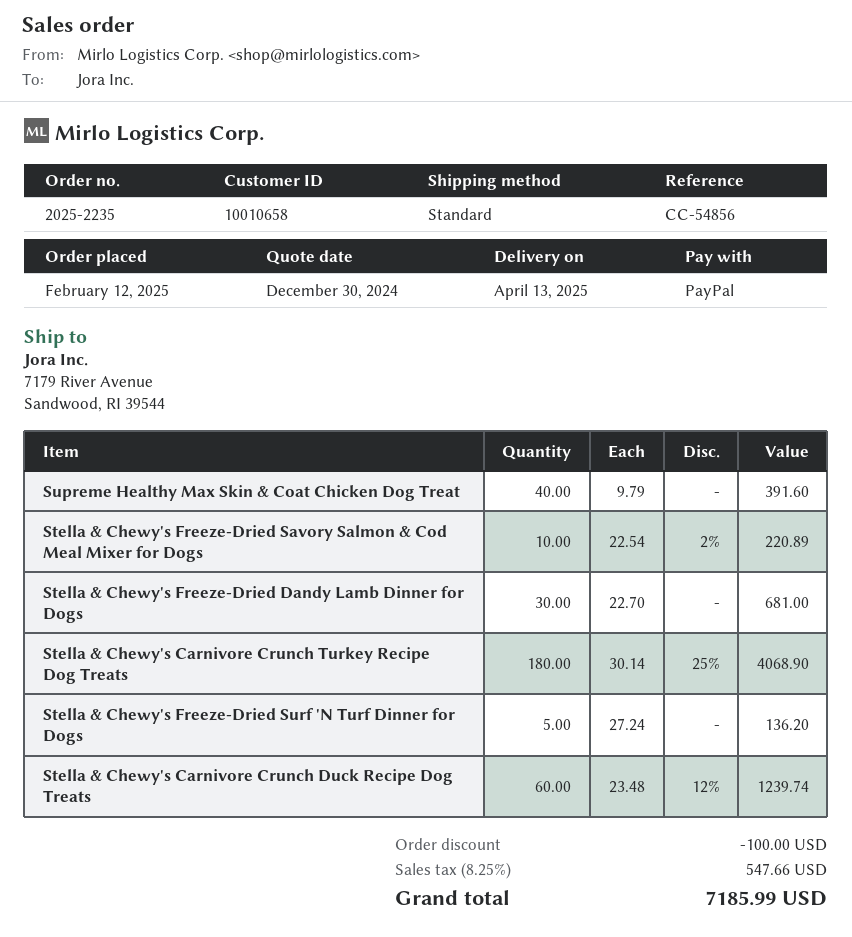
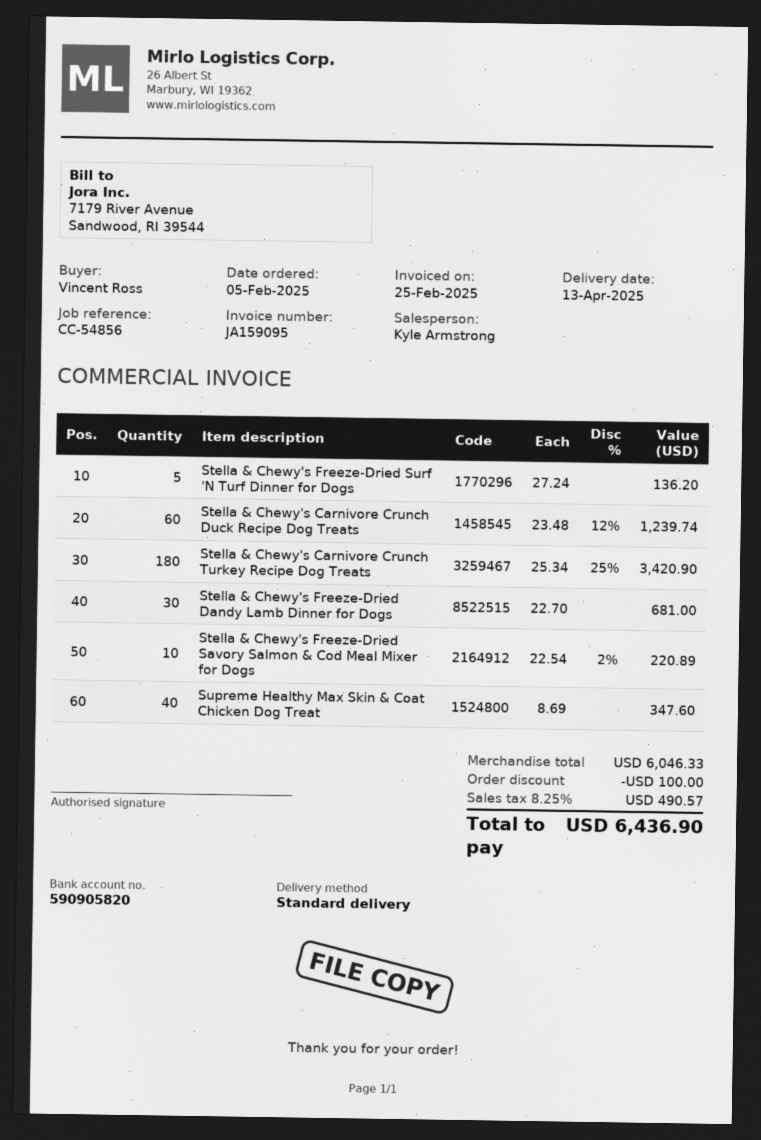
order date: 2025-02-12 -> 2025-02-05
Supreme Healthy Max Skin & Coat Chicken Dog Treat: 40 x 9.79 = 391.60 -> 40 x 8.69 = 347.60
Stella & Chewy's Carnivore Crunch Turkey Recipe Dog Treats: 180 x 30.14 - 25% = 4068.90 -> 180 x 25.34 - 25% = 3420.90
tax: 8.25% = 547.66 -> 8.25% = 490.57
total: 7185.99 -> 6436.90

